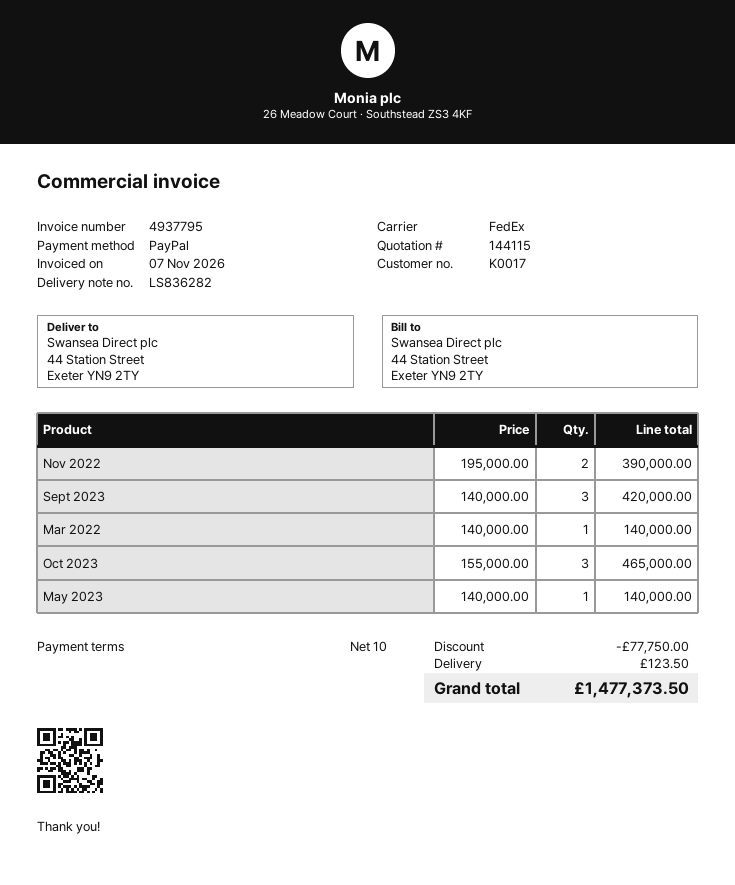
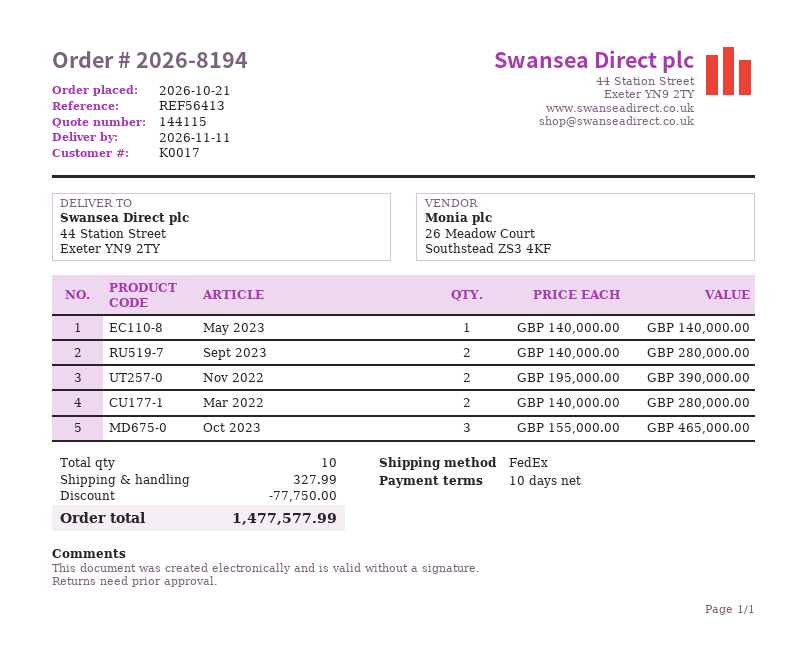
Sept 2023: 3 x 140000.00 = 420000.00 -> 2 x 140000.00 = 280000.00
Mar 2022: 1 x 140000.00 = 140000.00 -> 2 x 140000.00 = 280000.00
shipping: 123.50 -> 327.99
total: 1477373.50 -> 1477577.99

